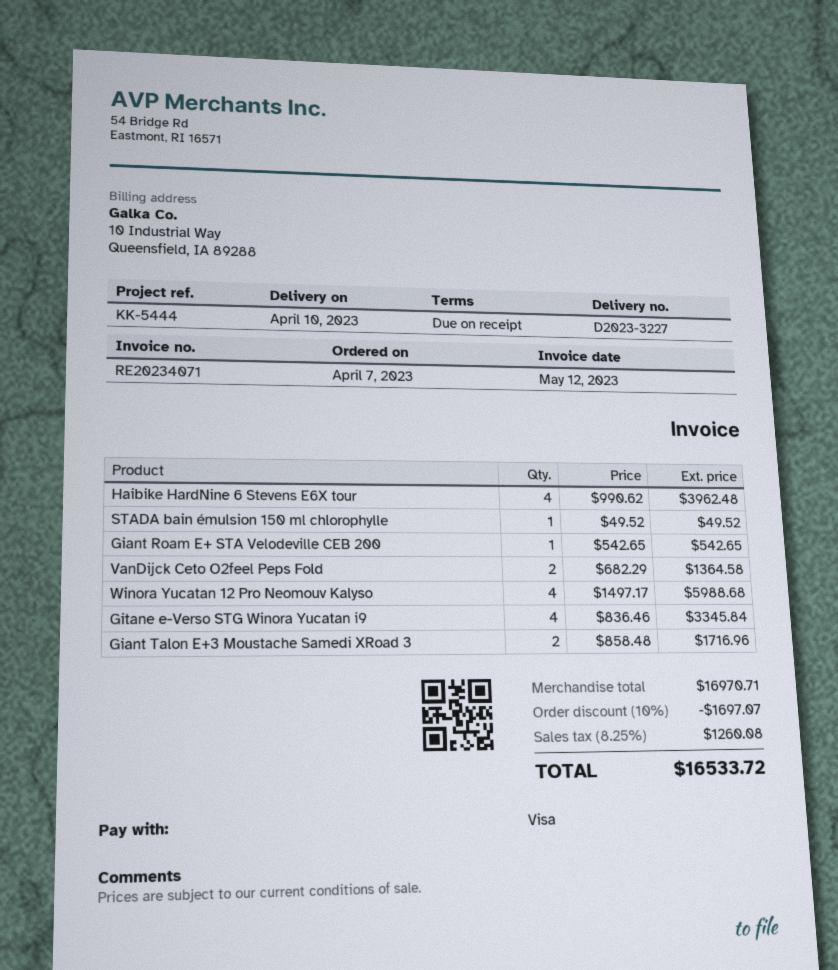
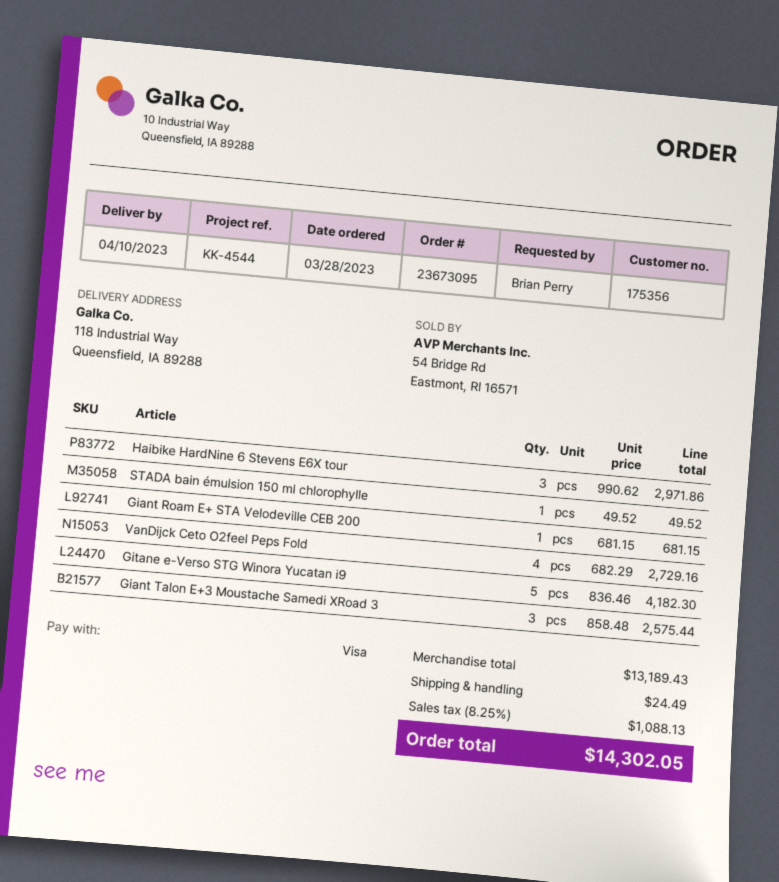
order date: 2023-04-07 -> 2023-03-28
reference: KK-5444 -> KK-4544
Haibike HardNine 6 Stevens E6X tour: 4 x 990.62 = 3962.48 -> 3 x 990.62 = 2971.86
Giant Roam E+ STA Velodeville CEB 200: 1 x 542.65 = 542.65 -> 1 x 681.15 = 681.15
VanDijck Ceto O2feel Peps Fold: 2 x 682.29 = 1364.58 -> 4 x 682.29 = 2729.16
Winora Yucatan 12 Pro Neomouv Kalyso: 4 x 1497.17 = 5988.68 -> none
Gitane e-Verso STG Winora Yucatan i9: 4 x 836.46 = 3345.84 -> 5 x 836.46 = 4182.30
Giant Talon E+3 Moustache Samedi XRoad 3: 2 x 858.48 = 1716.96 -> 3 x 858.48 = 2575.44
subtotal: 16970.71 -> 13189.43
discount: 10% = 1697.07 -> none
shipping: none -> 24.49
tax: 8.25% = 1260.08 -> 8.25% = 1088.13
total: 16533.72 -> 14302.05

